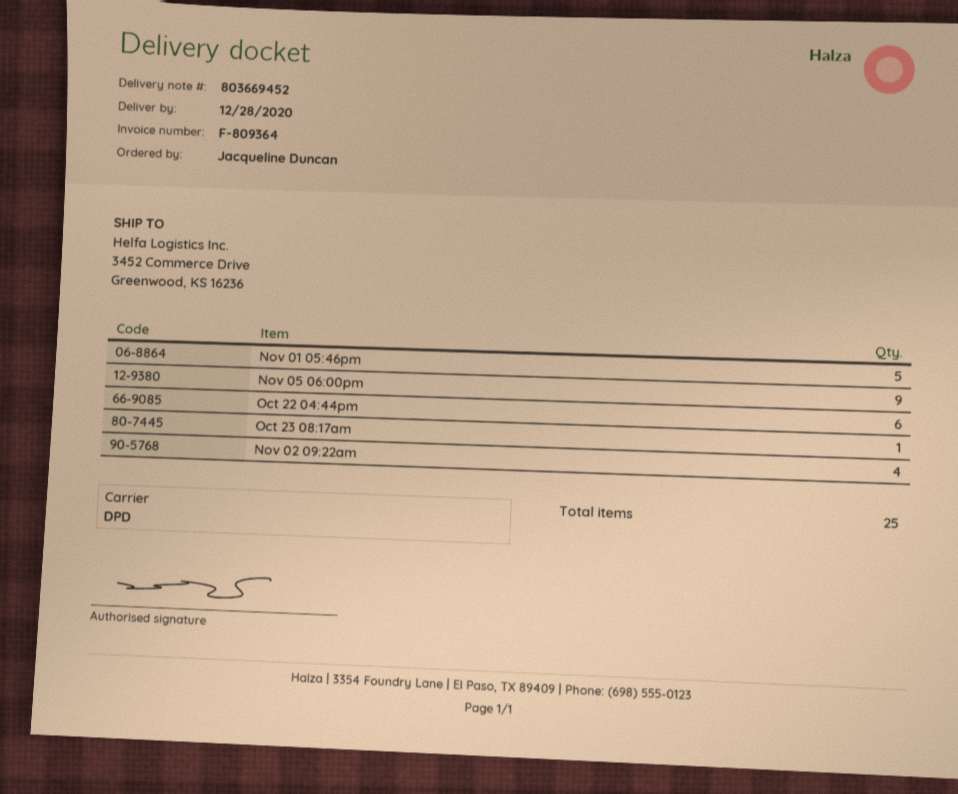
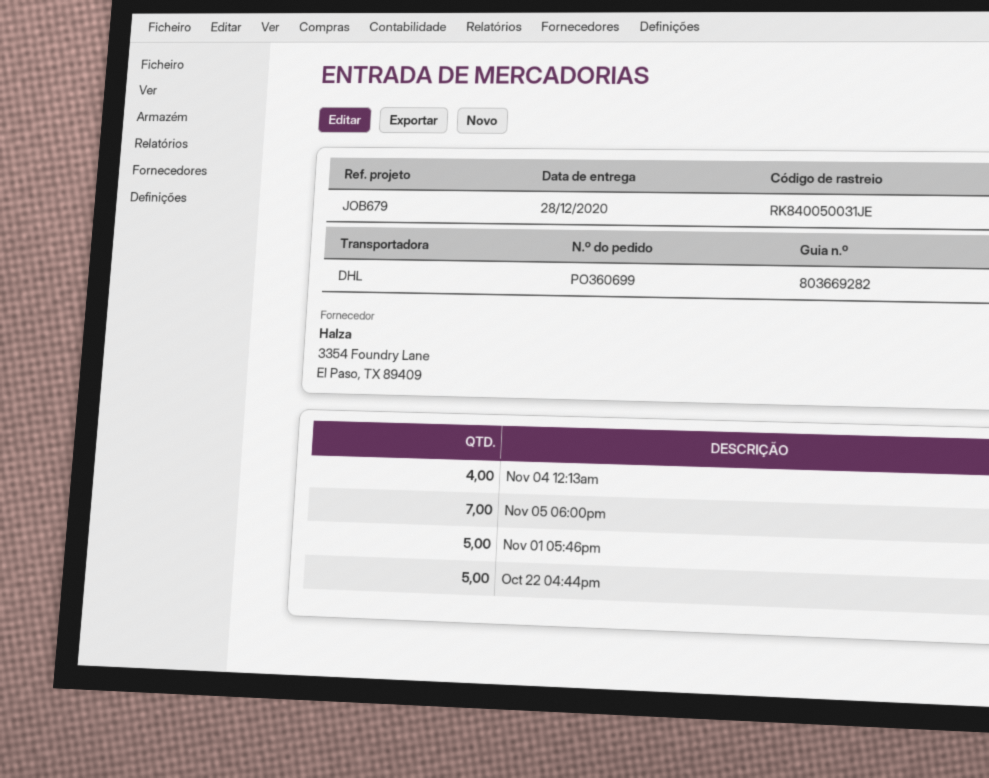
delivery note number: 803669452 -> 803669282
shipping method: DPD -> DHL
Nov 05 06:00pm: 9 -> 7
Oct 22 04:44pm: 6 -> 5
Oct 23 08:17am: 1 -> none
Nov 02 09:22am: 4 -> none
Nov 04 12:13am: none -> 4

